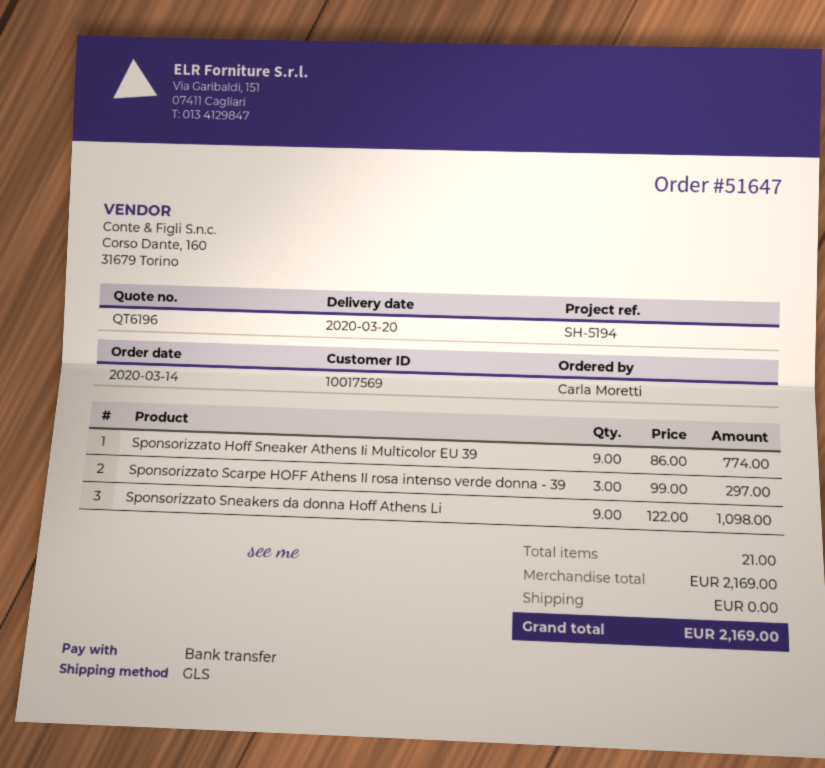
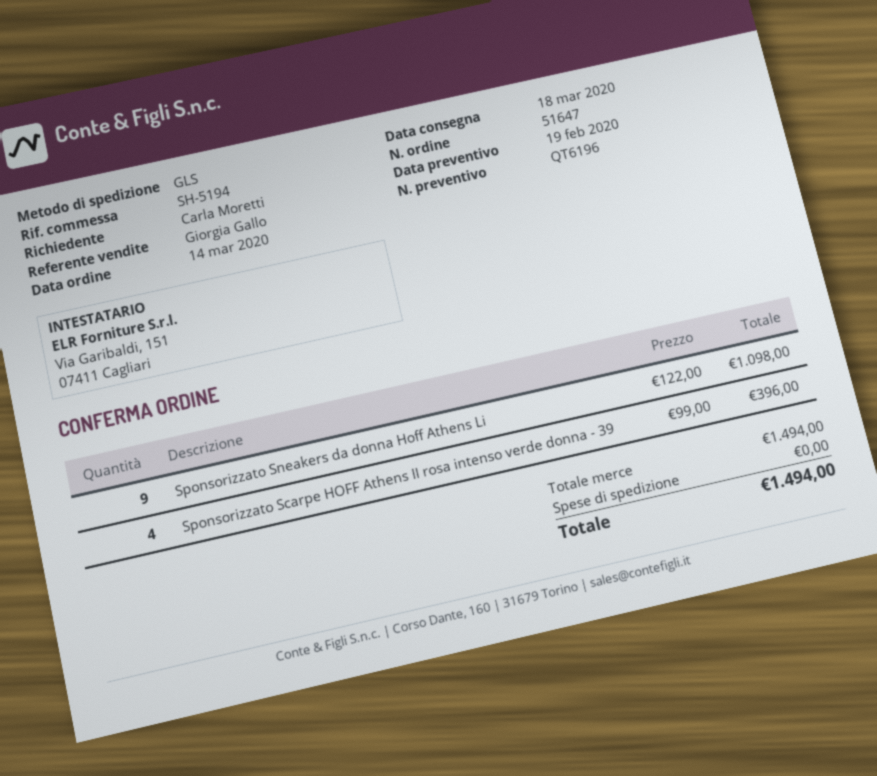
delivery date: 2020-03-20 -> 2020-03-18
Sponsorizzato Hoff Sneaker Athens Ii Multicolor EU 39: 9 x 86.00 = 774.00 -> none
Sponsorizzato Scarpe HOFF Athens II rosa intenso verde donna - 39: 3 x 99.00 = 297.00 -> 4 x 99.00 = 396.00
subtotal: 2169.00 -> 1494.00
total: 2169.00 -> 1494.00

